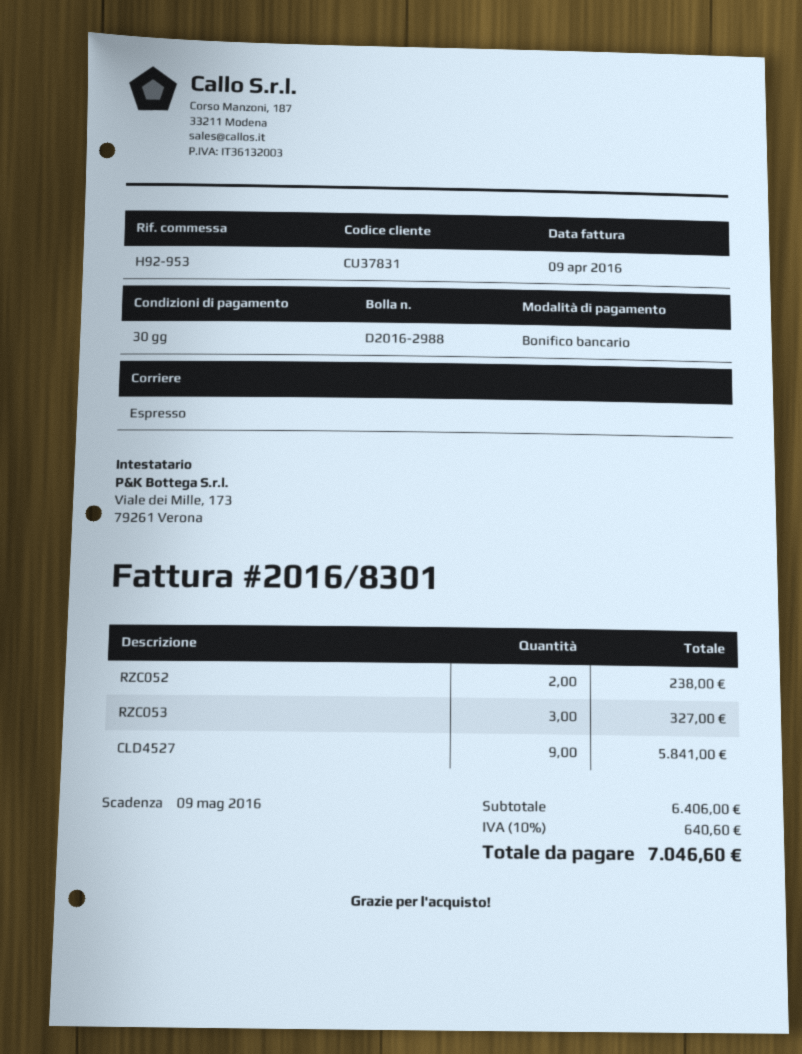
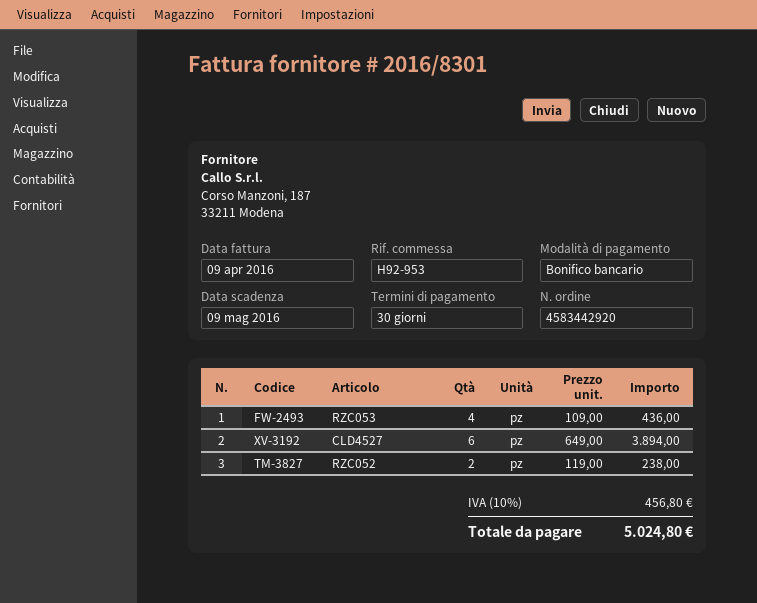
RZC053: 3 for 327.00 -> 4 for 436.00
CLD4527: 9 for 5841.00 -> 6 for 3894.00
tax: 10% = 640.60 -> 10% = 456.80
total: 7046.60 -> 5024.80

